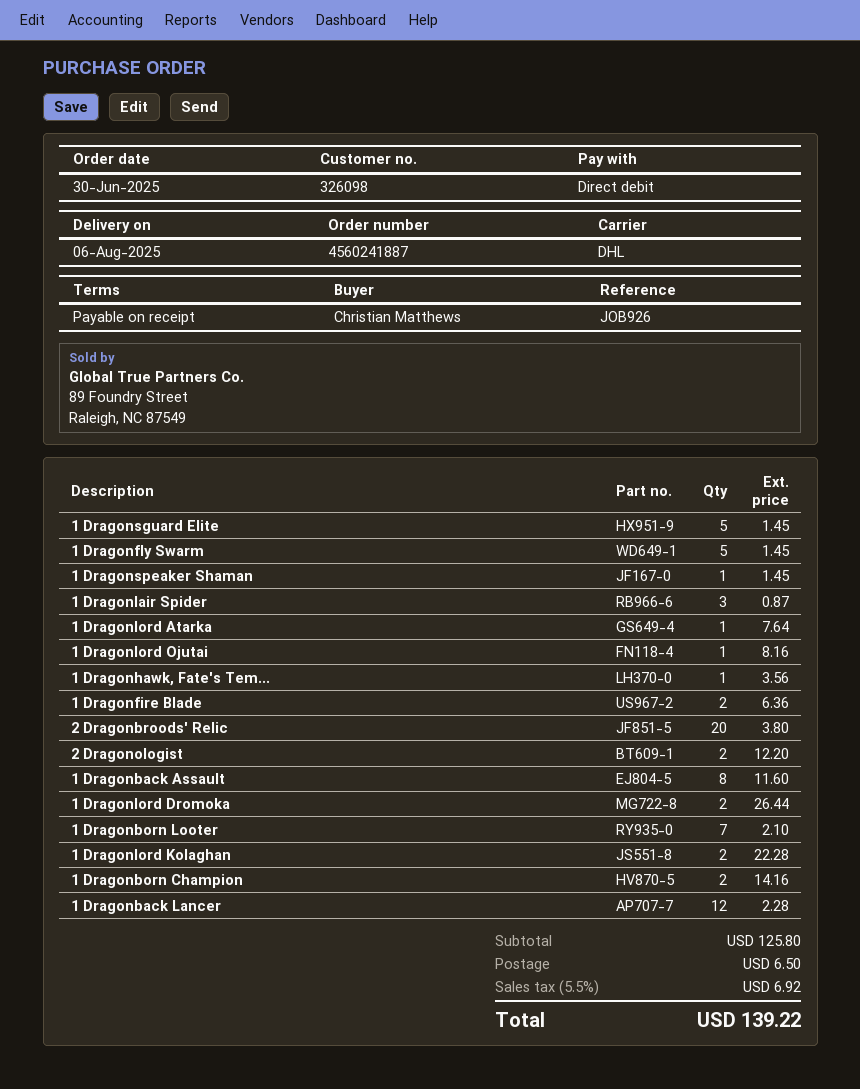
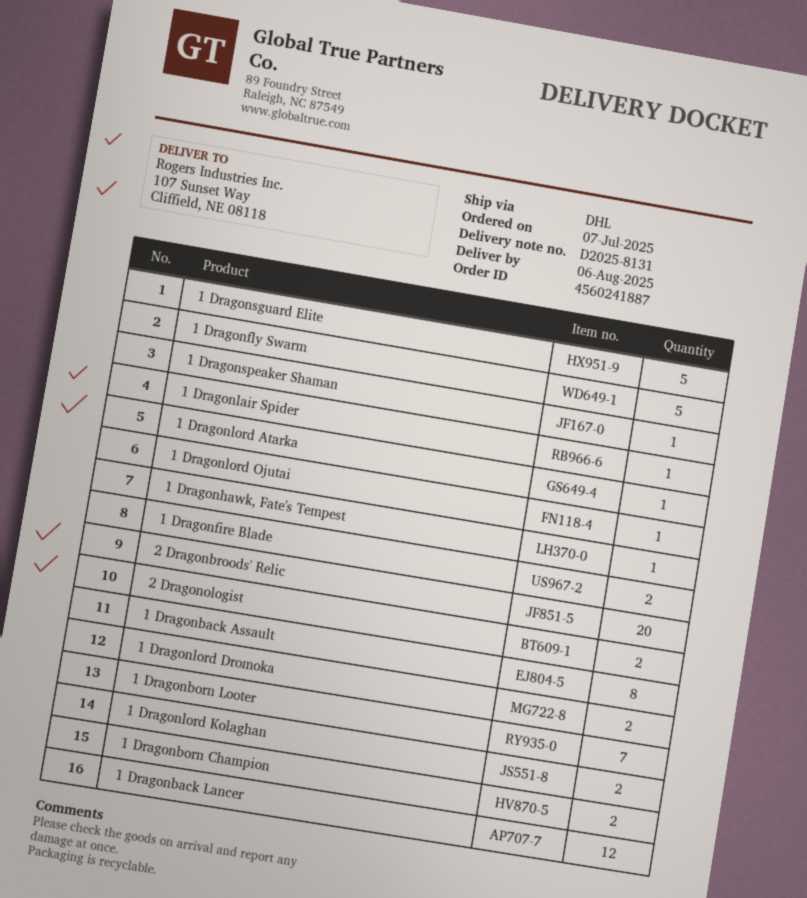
order date: 2025-06-30 -> 2025-07-07
1 Dragonlair Spider: 3 -> 1

